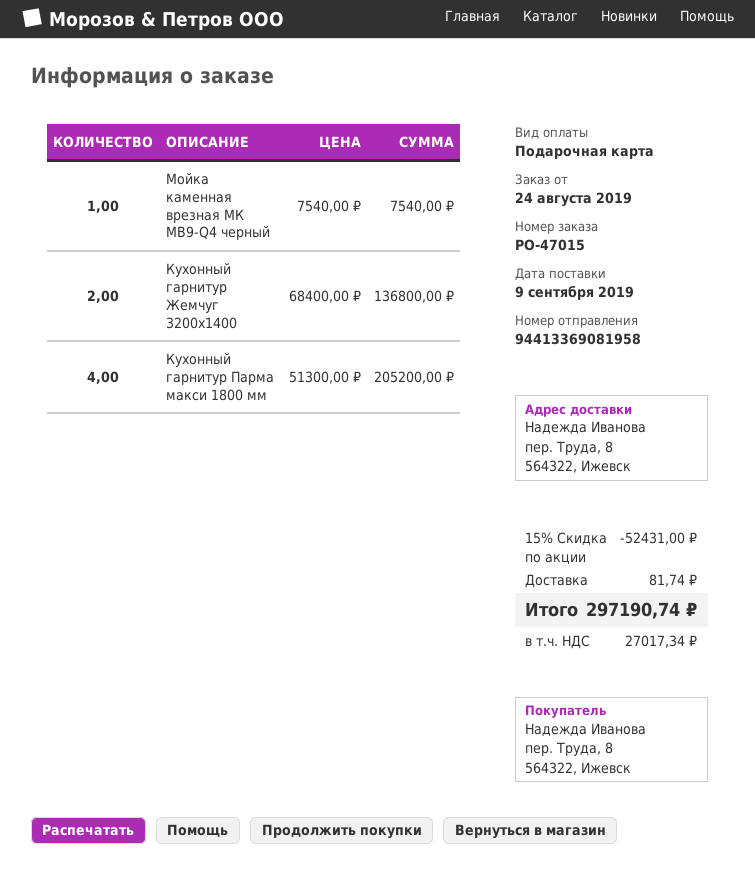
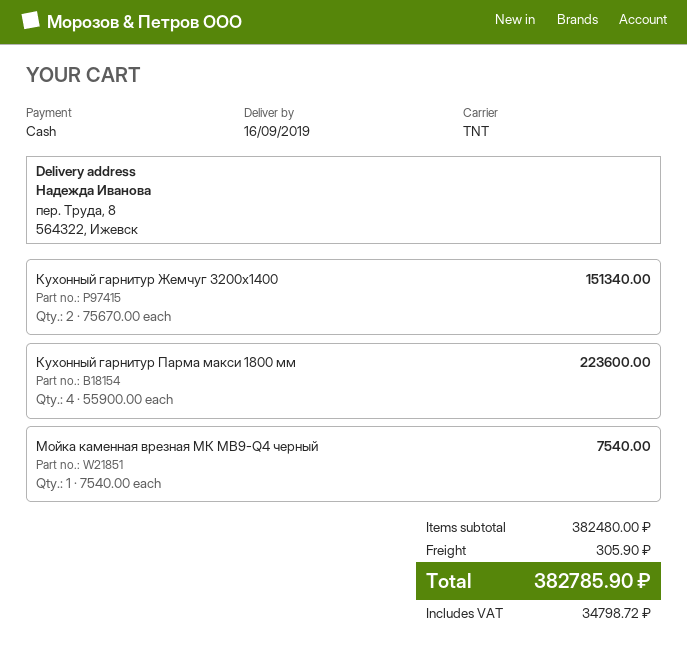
delivery date: 2019-09-09 -> 2019-09-16
payment method: gift card -> cash
Кухонный гарнитур Жемчуг 3200х1400: 2 x 68400.00 = 136800.00 -> 2 x 75670.00 = 151340.00
Кухонный гарнитур Парма макси 1800 мм: 4 x 51300.00 = 205200.00 -> 4 x 55900.00 = 223600.00
discount: 15% = 52431.00 -> none
shipping: 81.74 -> 305.90
tax: 27017.34 -> 34798.72
total: 297190.74 -> 382785.90

